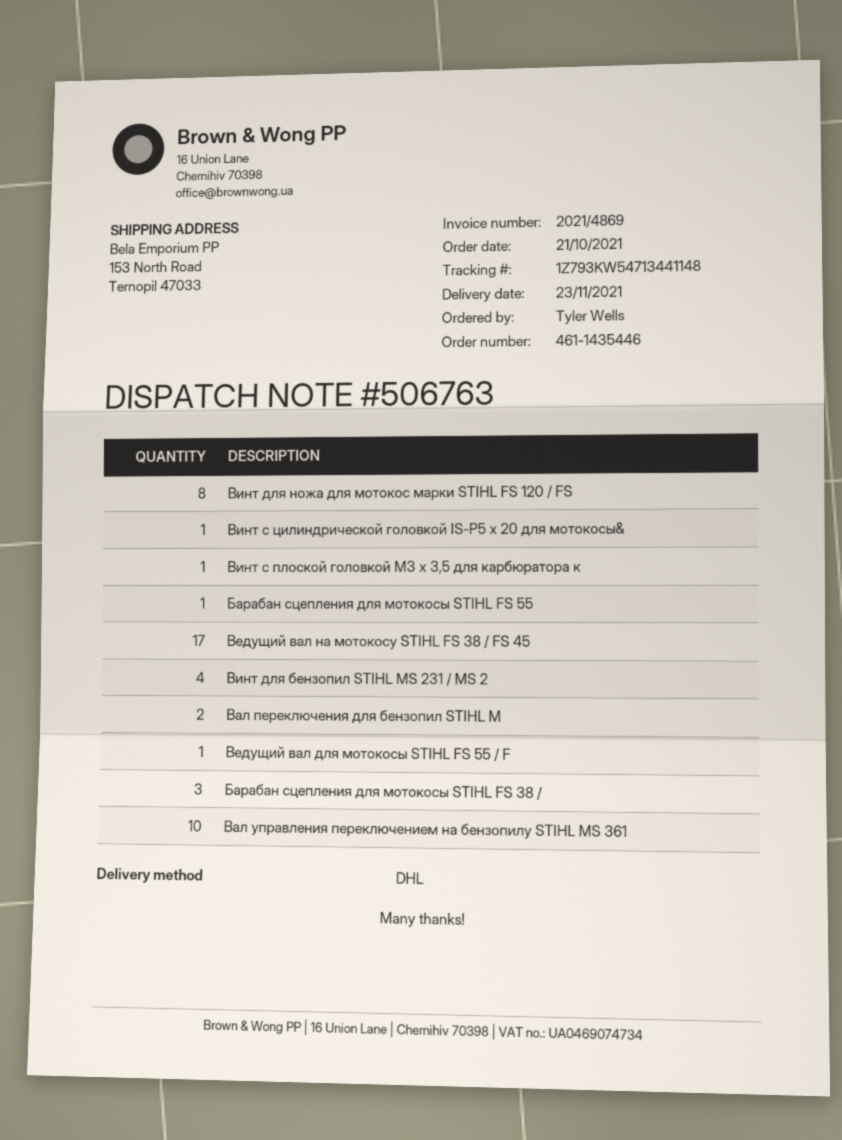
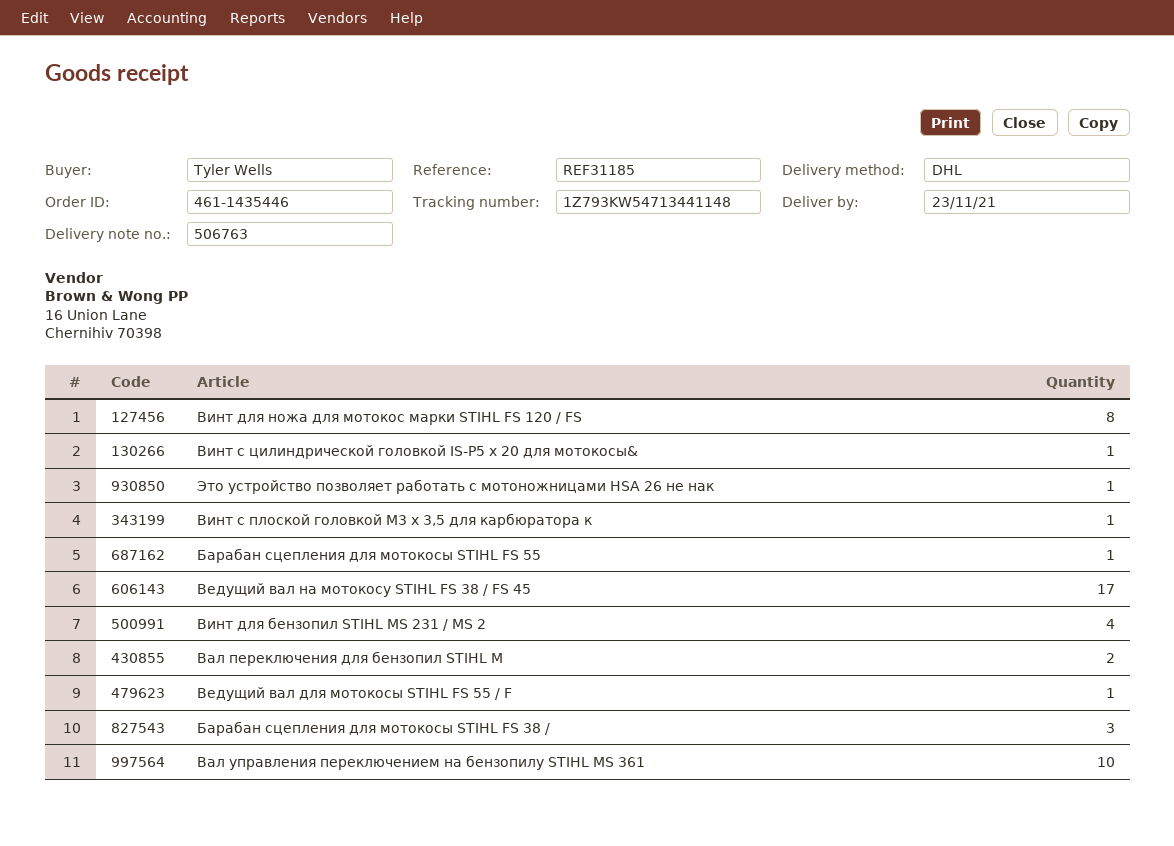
Это устройство позволяет работать с мотоножницами HSA 26 не нак: none -> 1

